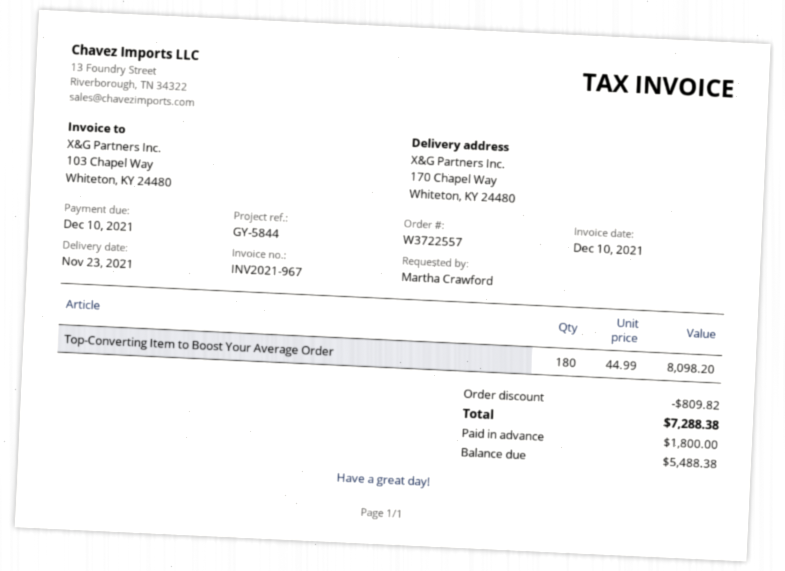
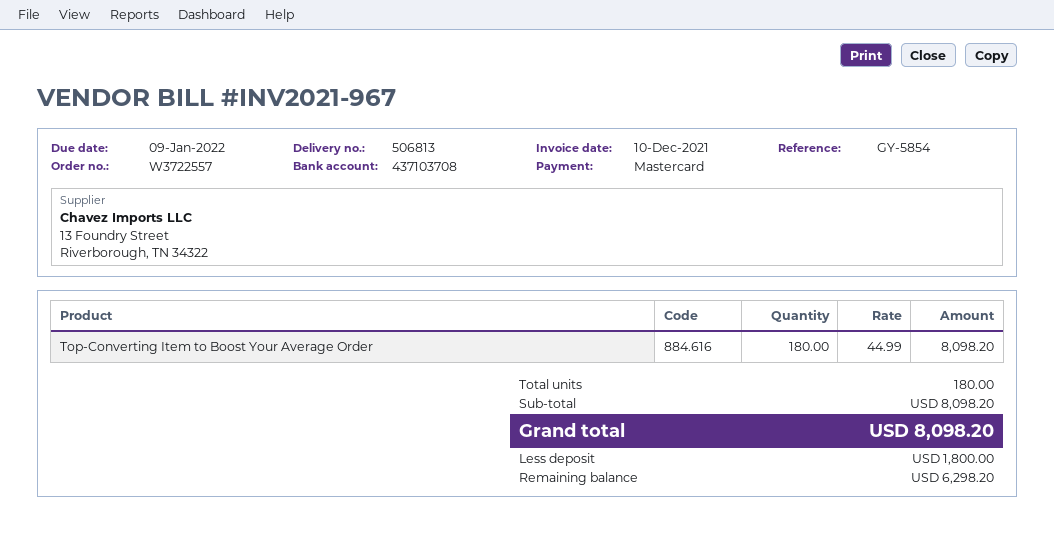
due date: 2021-12-10 -> 2022-01-09
reference: GY-5844 -> GY-5854
discount: 809.82 -> none
total: 7288.38 -> 8098.20
balance: 5488.38 -> 6298.20

